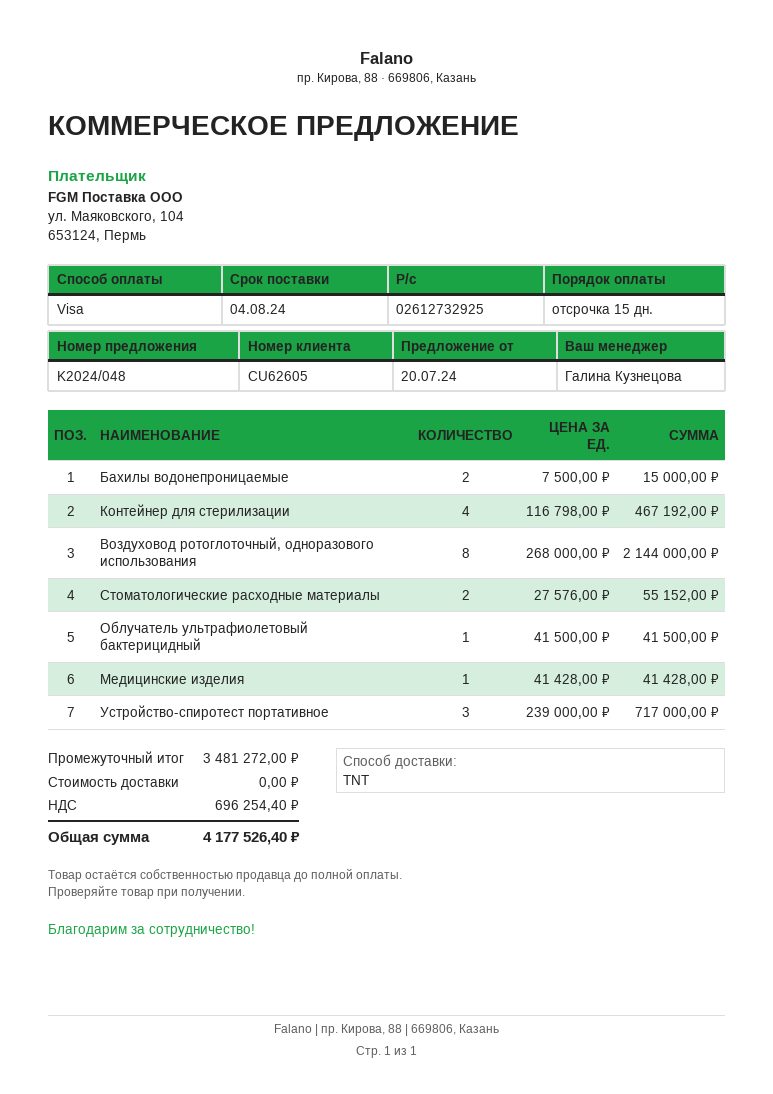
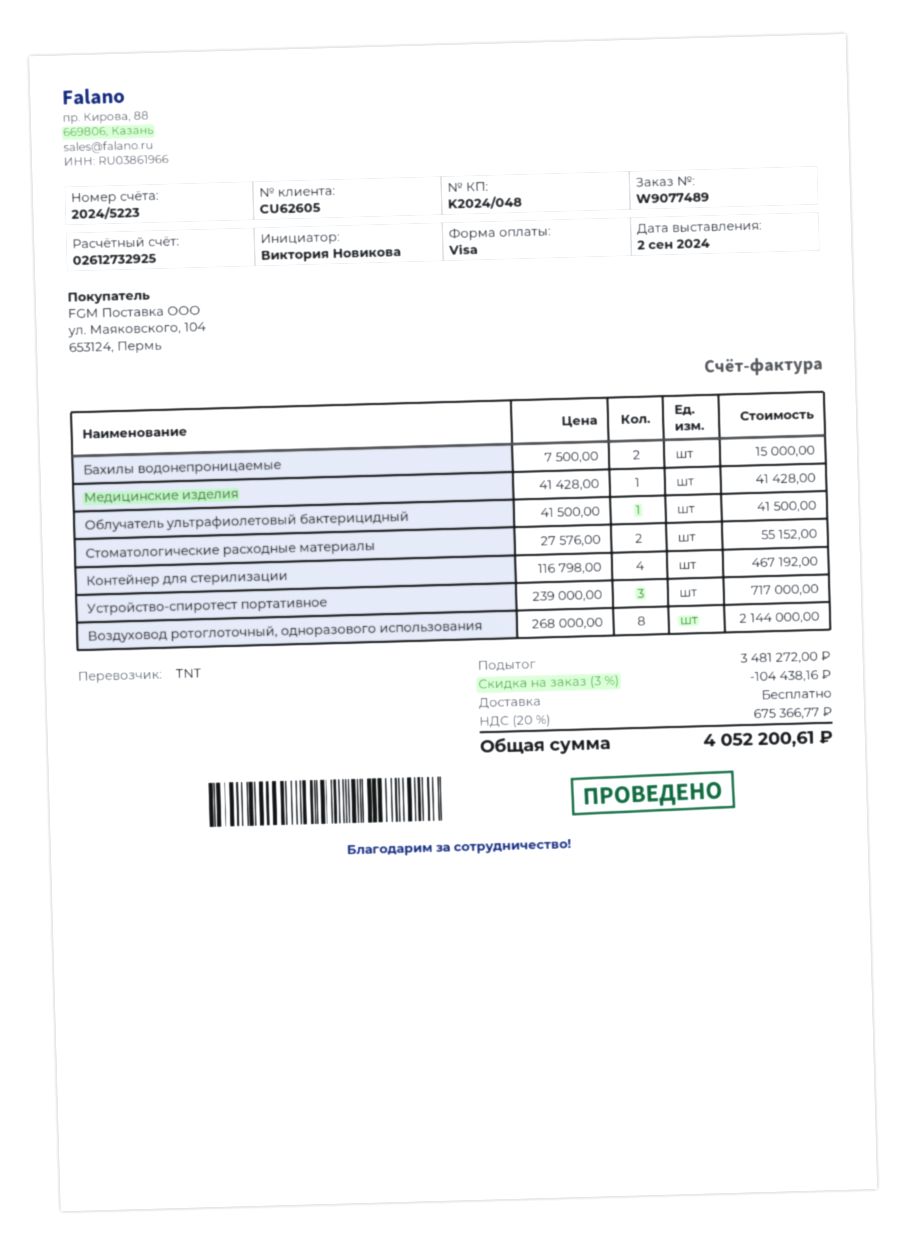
discount: none -> 3% = 104438.16
tax: 696254.40 -> 675366.77
total: 4177526.40 -> 4052200.61

